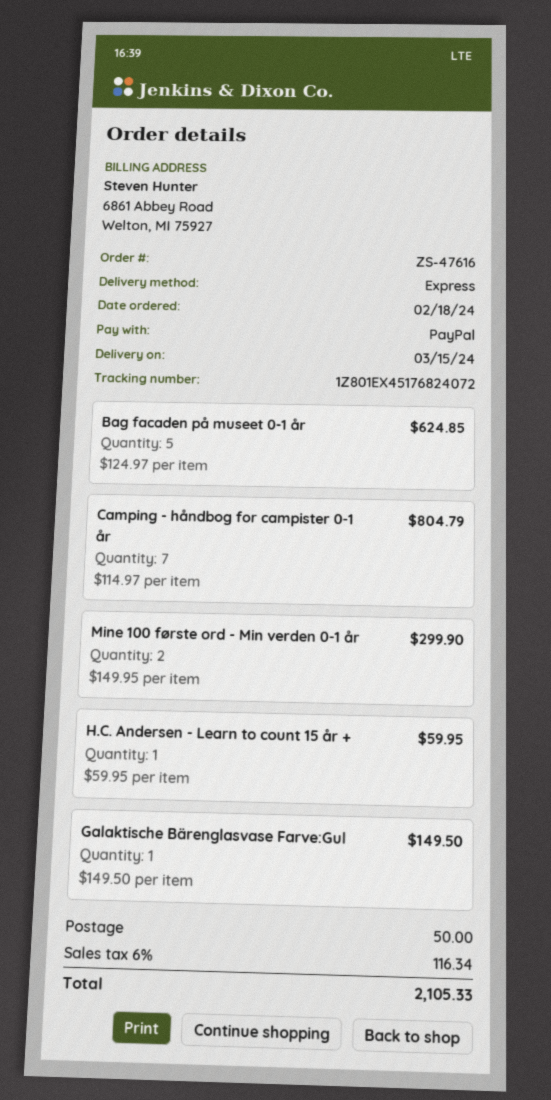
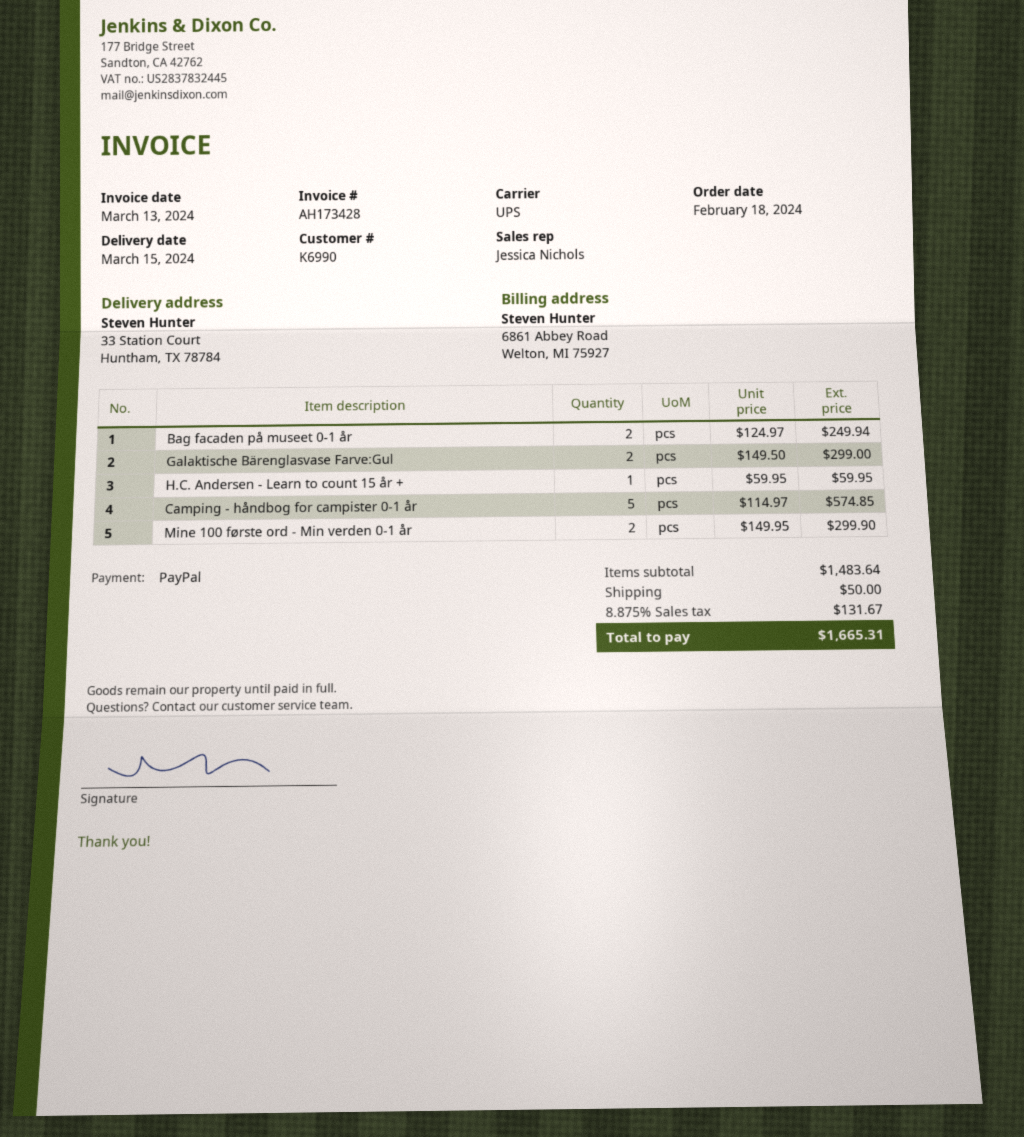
shipping method: express -> UPS
Bag facaden på museet 0-1 år: 5 x 124.97 = 624.85 -> 2 x 124.97 = 249.94
Camping - håndbog for campister 0-1 år: 7 x 114.97 = 804.79 -> 5 x 114.97 = 574.85
Galaktische Bärenglasvase Farve:Gul: 1 x 149.50 = 149.50 -> 2 x 149.50 = 299.00
tax: 6% = 116.34 -> 8.875% = 131.67
total: 2105.33 -> 1665.31

